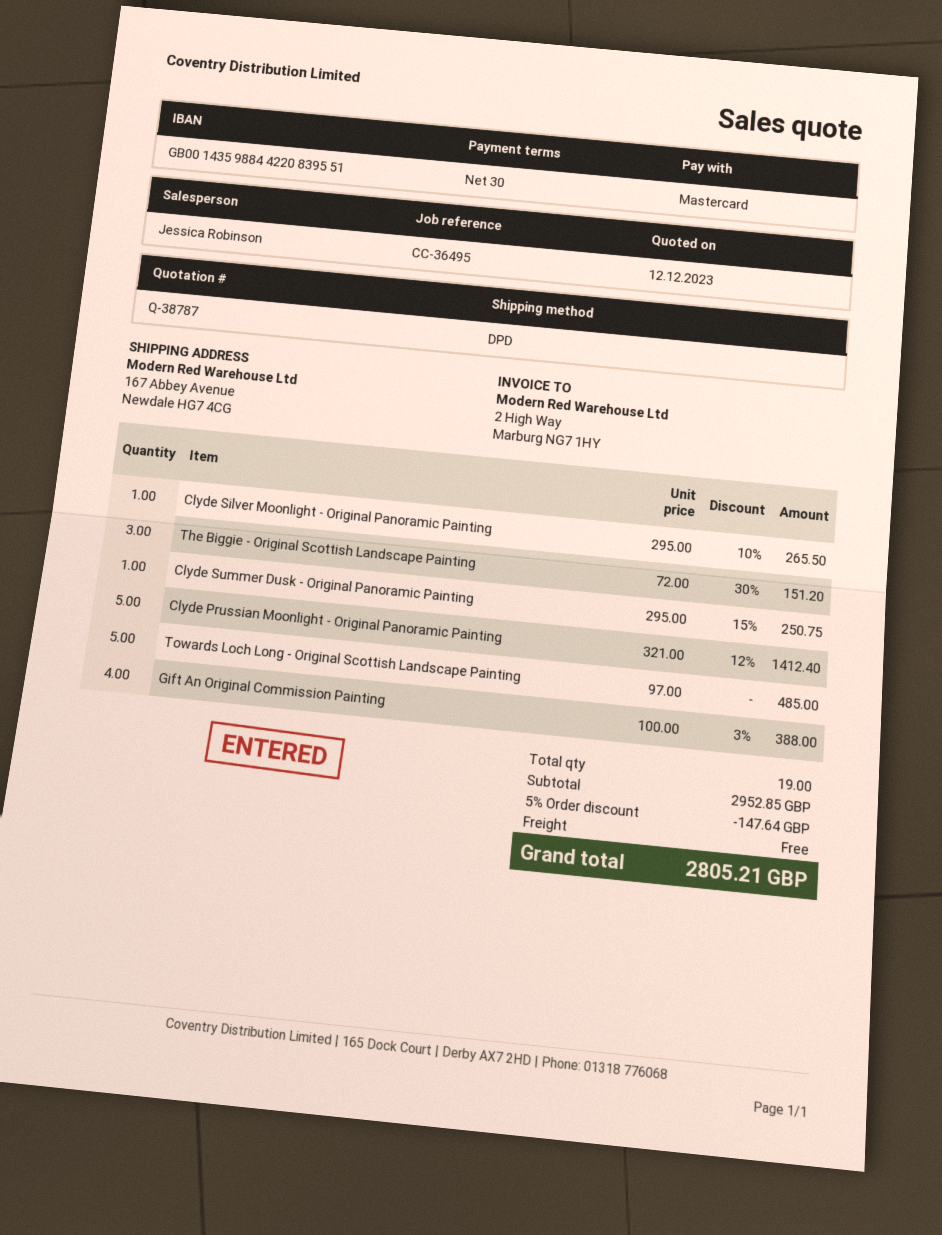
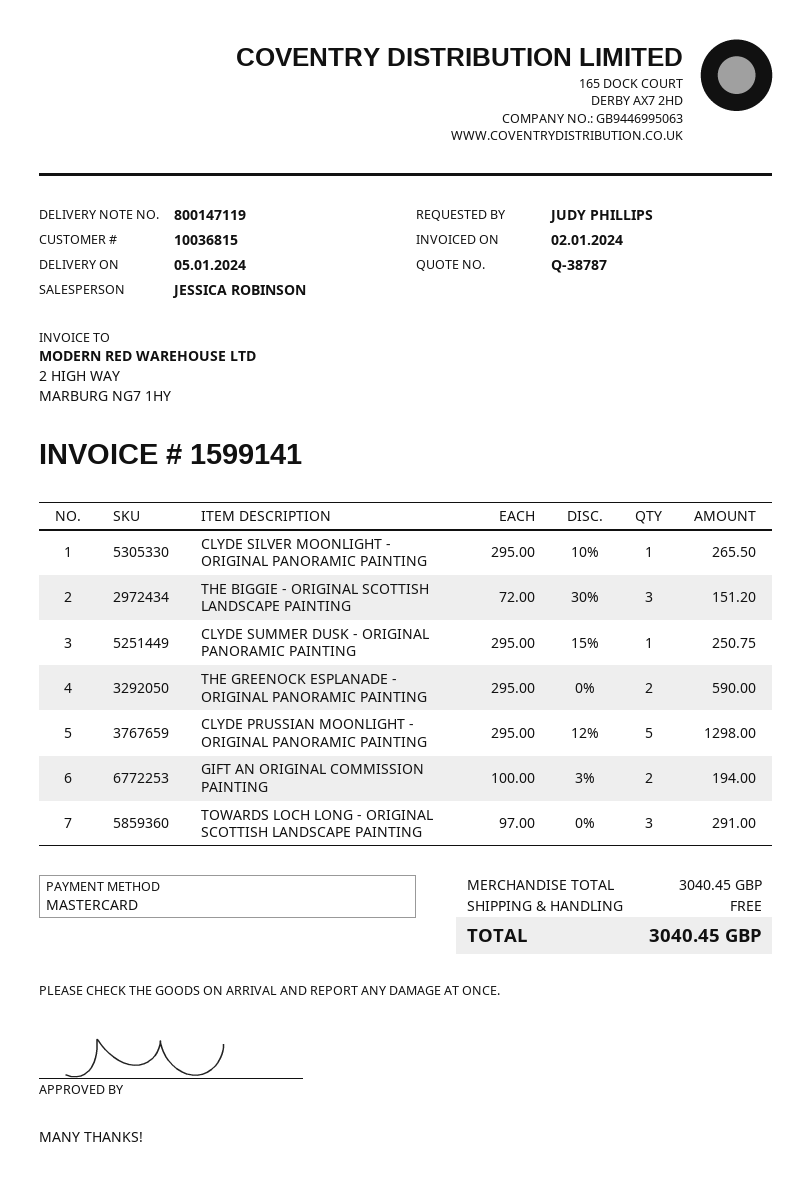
Clyde Prussian Moonlight - Original Panoramic Painting: 5 x 321.00 - 12% = 1412.40 -> 5 x 295.00 - 12% = 1298.00
Towards Loch Long - Original Scottish Landscape Painting: 5 x 97.00 = 485.00 -> 3 x 97.00 = 291.00
Gift An Original Commission Painting: 4 x 100.00 - 3% = 388.00 -> 2 x 100.00 - 3% = 194.00
THE GREENOCK ESPLANADE - ORIGINAL PANORAMIC PAINTING: none -> 2 x 295.00 = 590.00
subtotal: 2952.85 -> 3040.45
discount: 5% = 147.64 -> none
total: 2805.21 -> 3040.45

